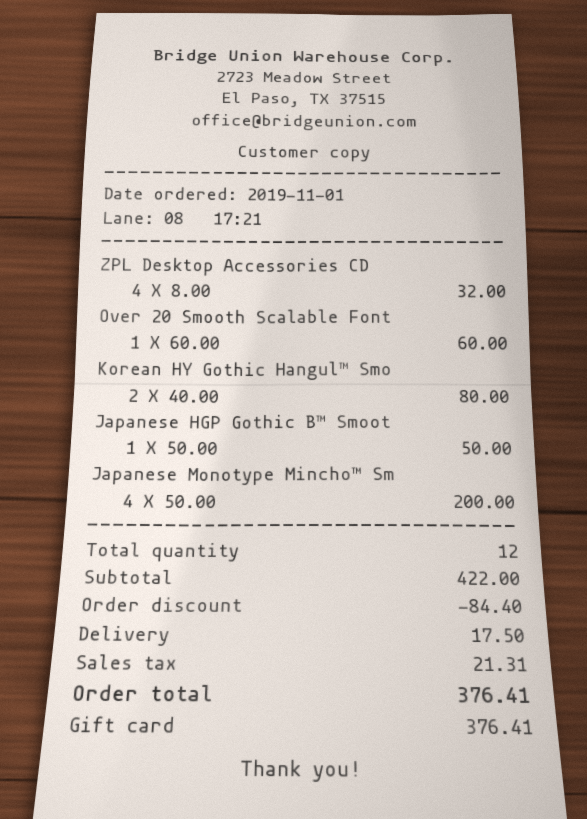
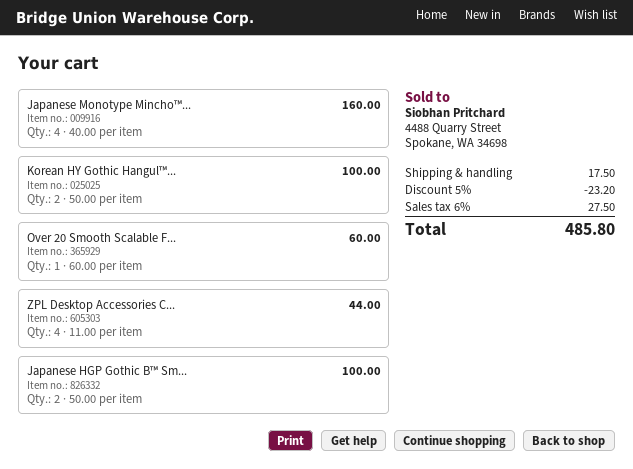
ZPL Desktop Accessories CD: 4 x 8.00 = 32.00 -> 4 x 11.00 = 44.00
Korean HY Gothic Hangul™ Smo: 2 x 40.00 = 80.00 -> 2 x 50.00 = 100.00
Japanese HGP Gothic B™ Smoot: 1 x 50.00 = 50.00 -> 2 x 50.00 = 100.00
Japanese Monotype Mincho™ Sm: 4 x 50.00 = 200.00 -> 4 x 40.00 = 160.00
discount: 84.40 -> 23.20
tax: 21.31 -> 27.50
total: 376.41 -> 485.80

